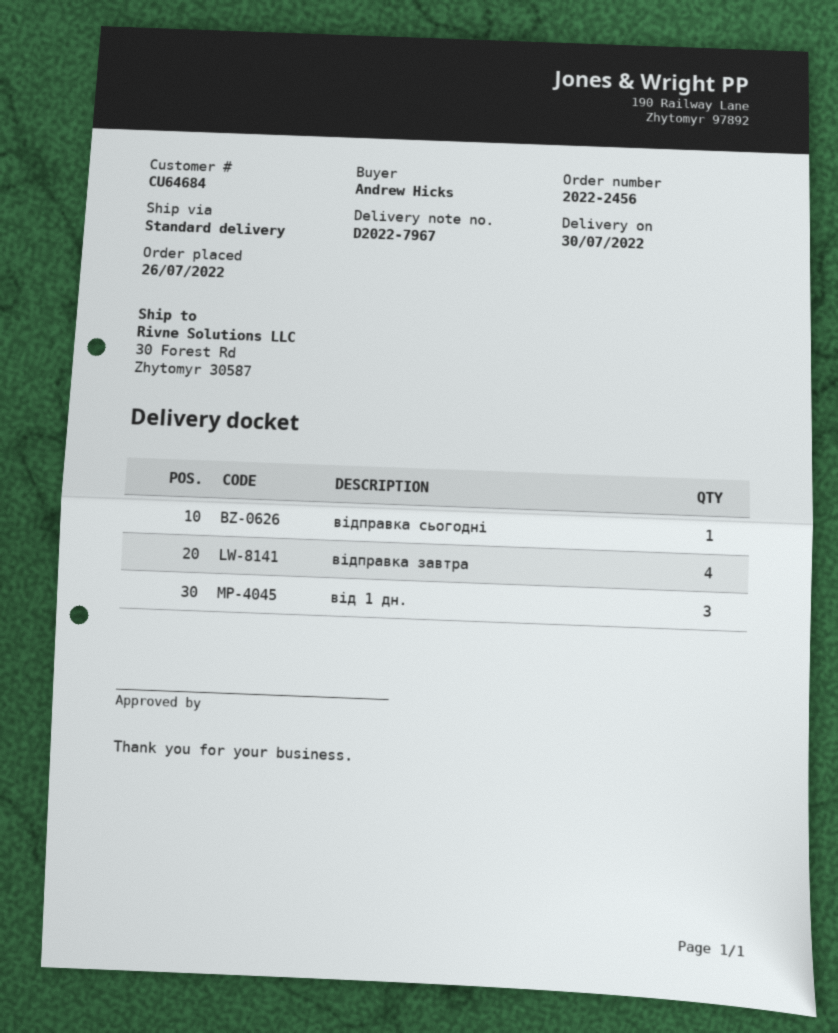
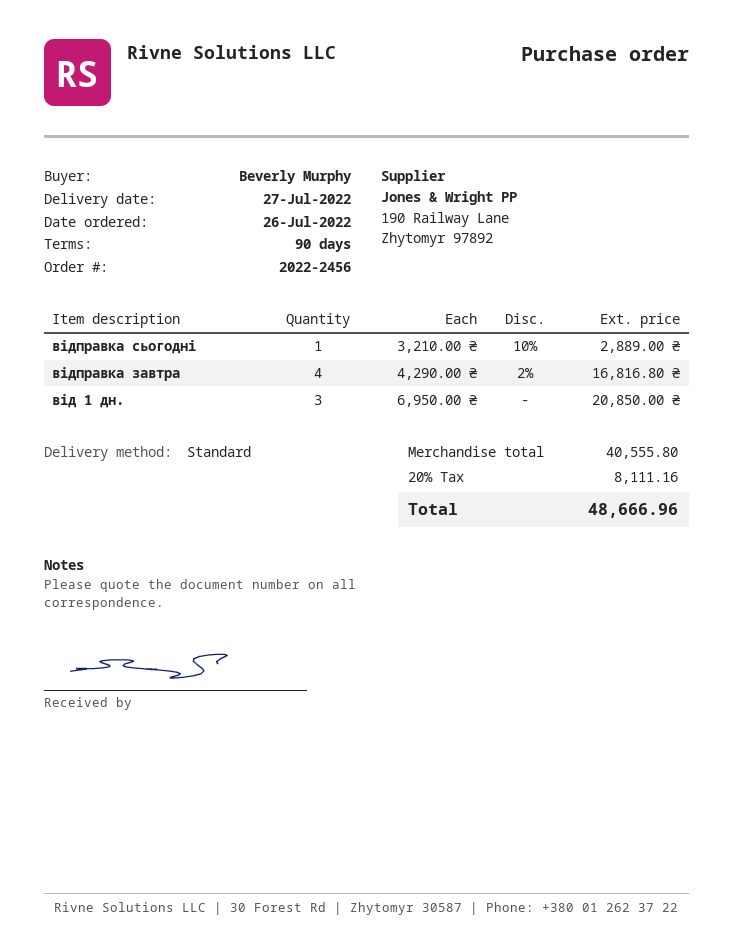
delivery date: 2022-07-30 -> 2022-07-27
ordered by: Andrew Hicks -> Beverly Murphy

